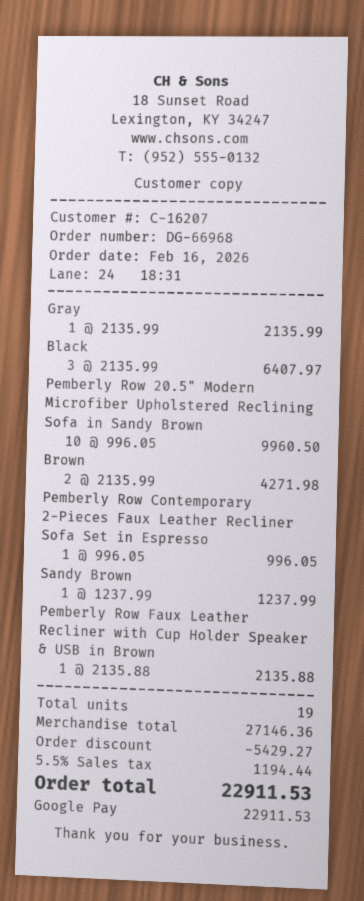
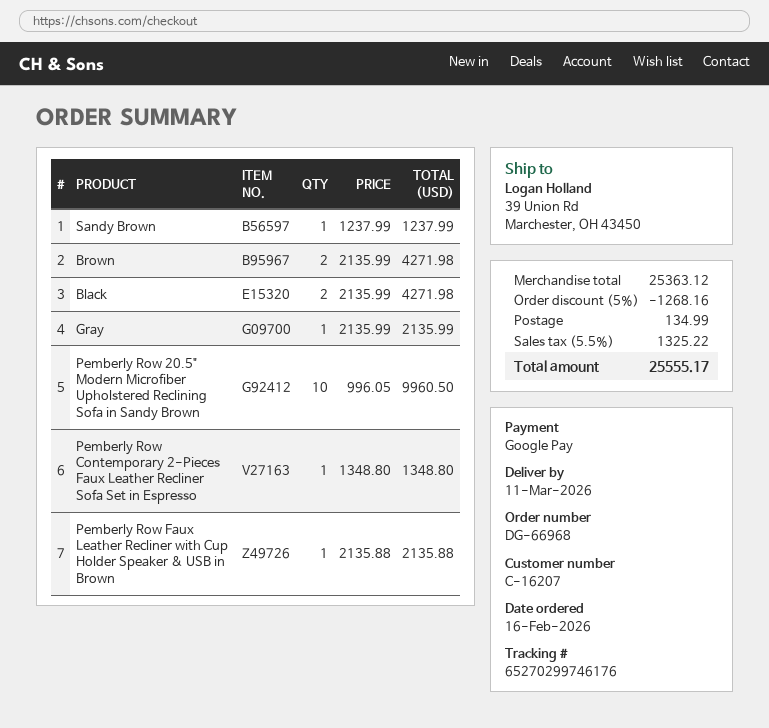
Black: 3 x 2135.99 = 6407.97 -> 2 x 2135.99 = 4271.98
Pemberly Row Contemporary 2-Pieces Faux Leather Recliner Sofa Set in Espresso: 1 x 996.05 = 996.05 -> 1 x 1348.80 = 1348.80
subtotal: 27146.36 -> 25363.12
discount: 5429.27 -> 1268.16
shipping: none -> 134.99
tax: 5.5% = 1194.44 -> 5.5% = 1325.22
total: 22911.53 -> 25555.17

